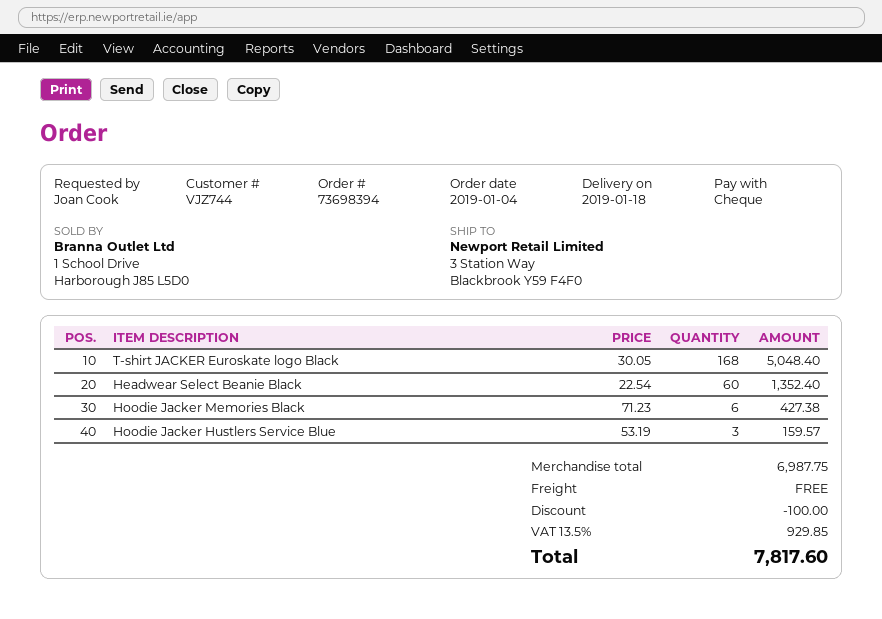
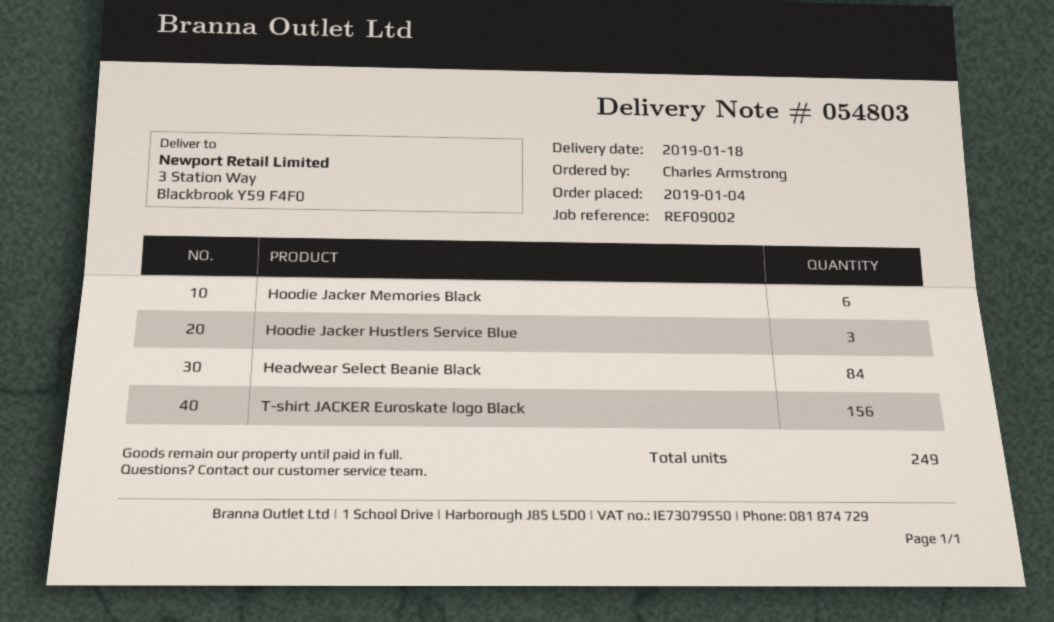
ordered by: Joan Cook -> Charles Armstrong
T-shirt JACKER Euroskate logo Black: 168 -> 156
Headwear Select Beanie Black: 60 -> 84

